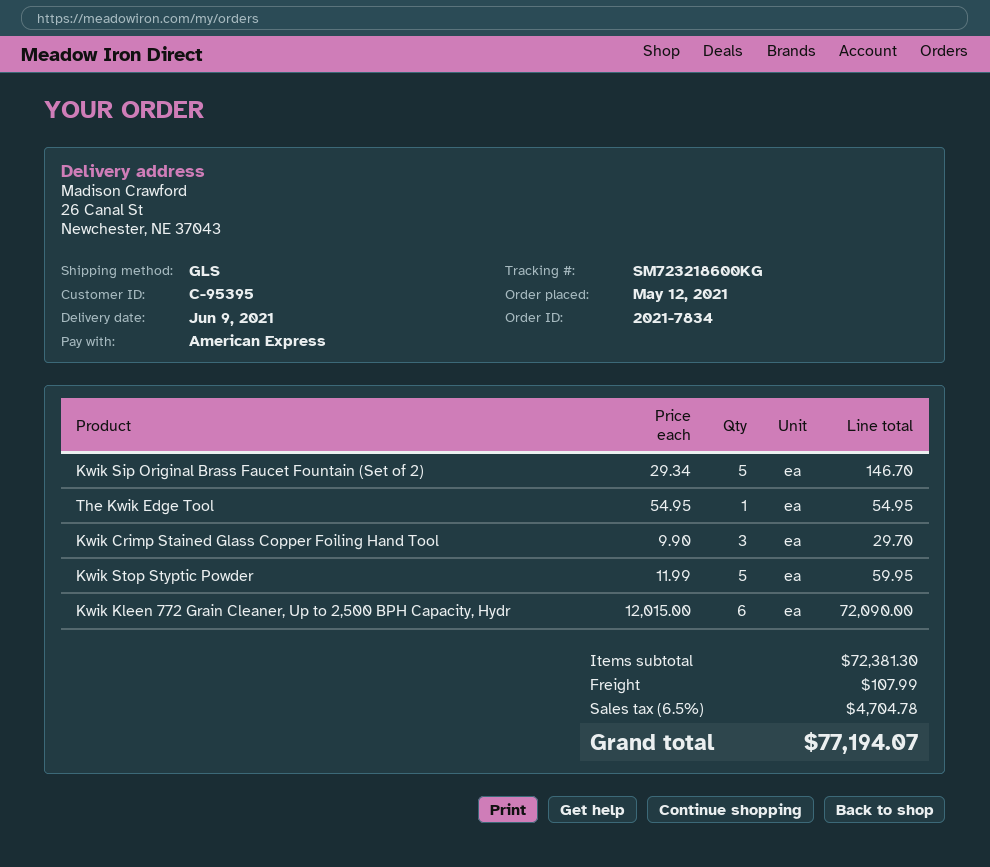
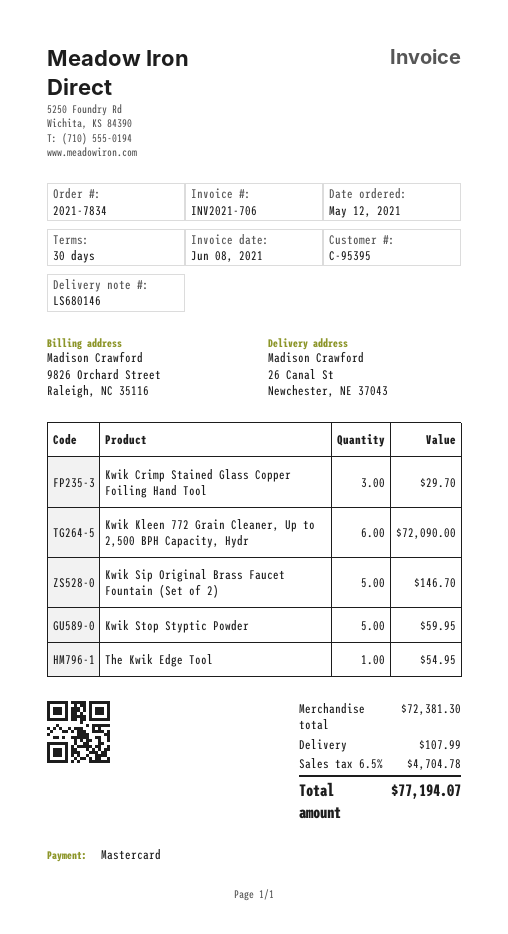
payment method: American Express -> Mastercard

